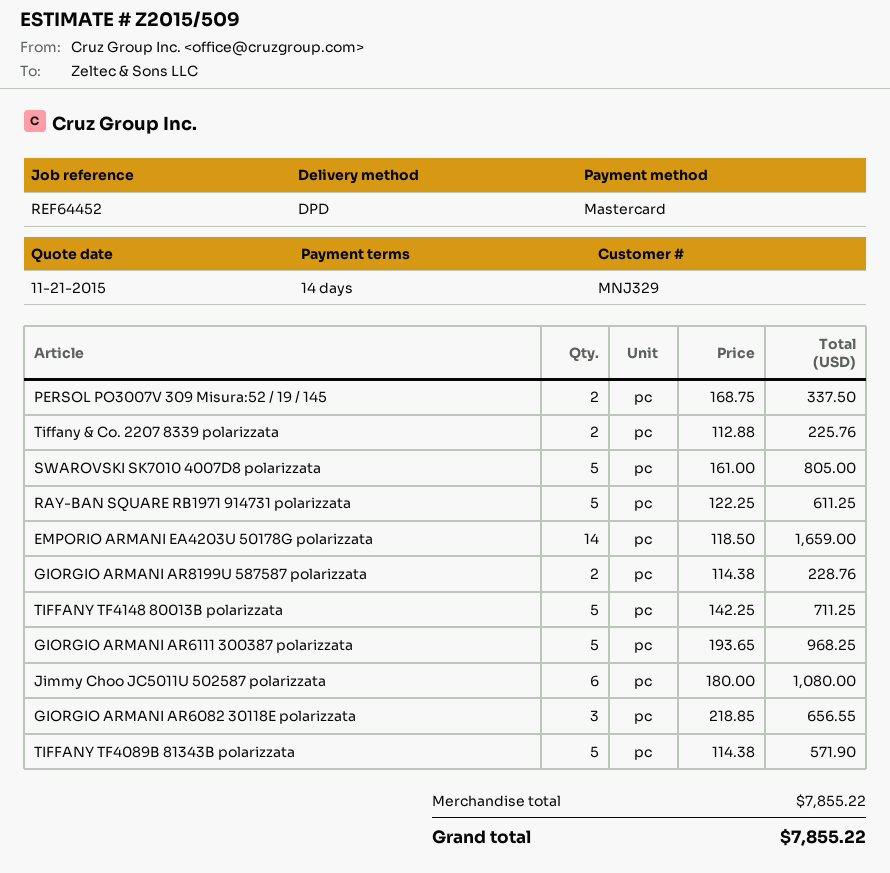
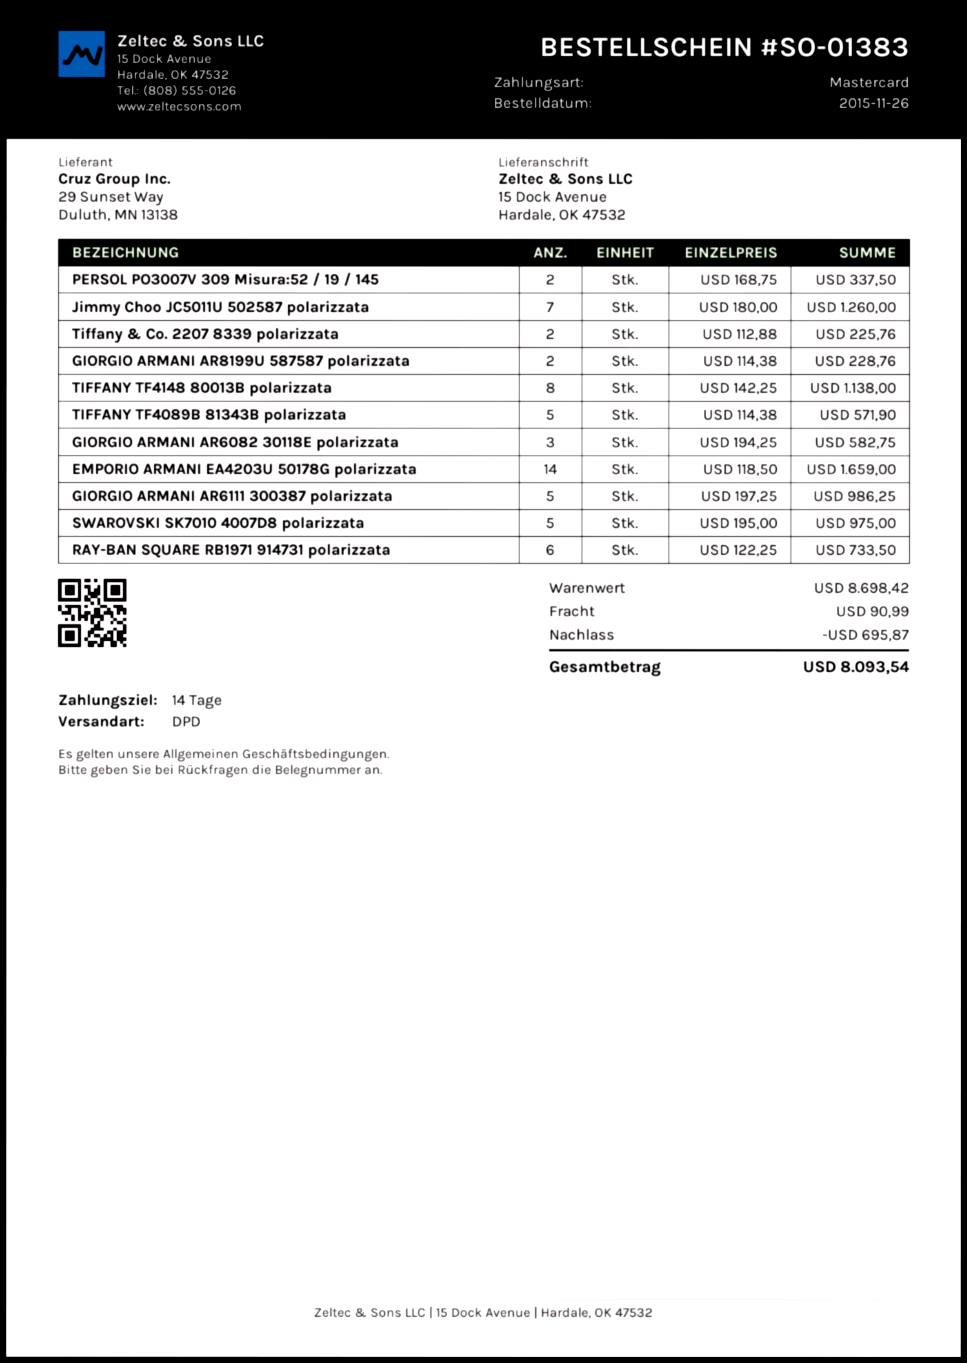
SWAROVSKI SK7010 4007D8 polarizzata: 5 x 161.00 = 805.00 -> 5 x 195.00 = 975.00
RAY-BAN SQUARE RB1971 914731 polarizzata: 5 x 122.25 = 611.25 -> 6 x 122.25 = 733.50
TIFFANY TF4148 80013B polarizzata: 5 x 142.25 = 711.25 -> 8 x 142.25 = 1138.00
GIORGIO ARMANI AR6111 300387 polarizzata: 5 x 193.65 = 968.25 -> 5 x 197.25 = 986.25
Jimmy Choo JC5011U 502587 polarizzata: 6 x 180.00 = 1080.00 -> 7 x 180.00 = 1260.00
GIORGIO ARMANI AR6082 30118E polarizzata: 3 x 218.85 = 656.55 -> 3 x 194.25 = 582.75
subtotal: 7855.22 -> 8698.42
discount: none -> 695.87
shipping: none -> 90.99
total: 7855.22 -> 8093.54

